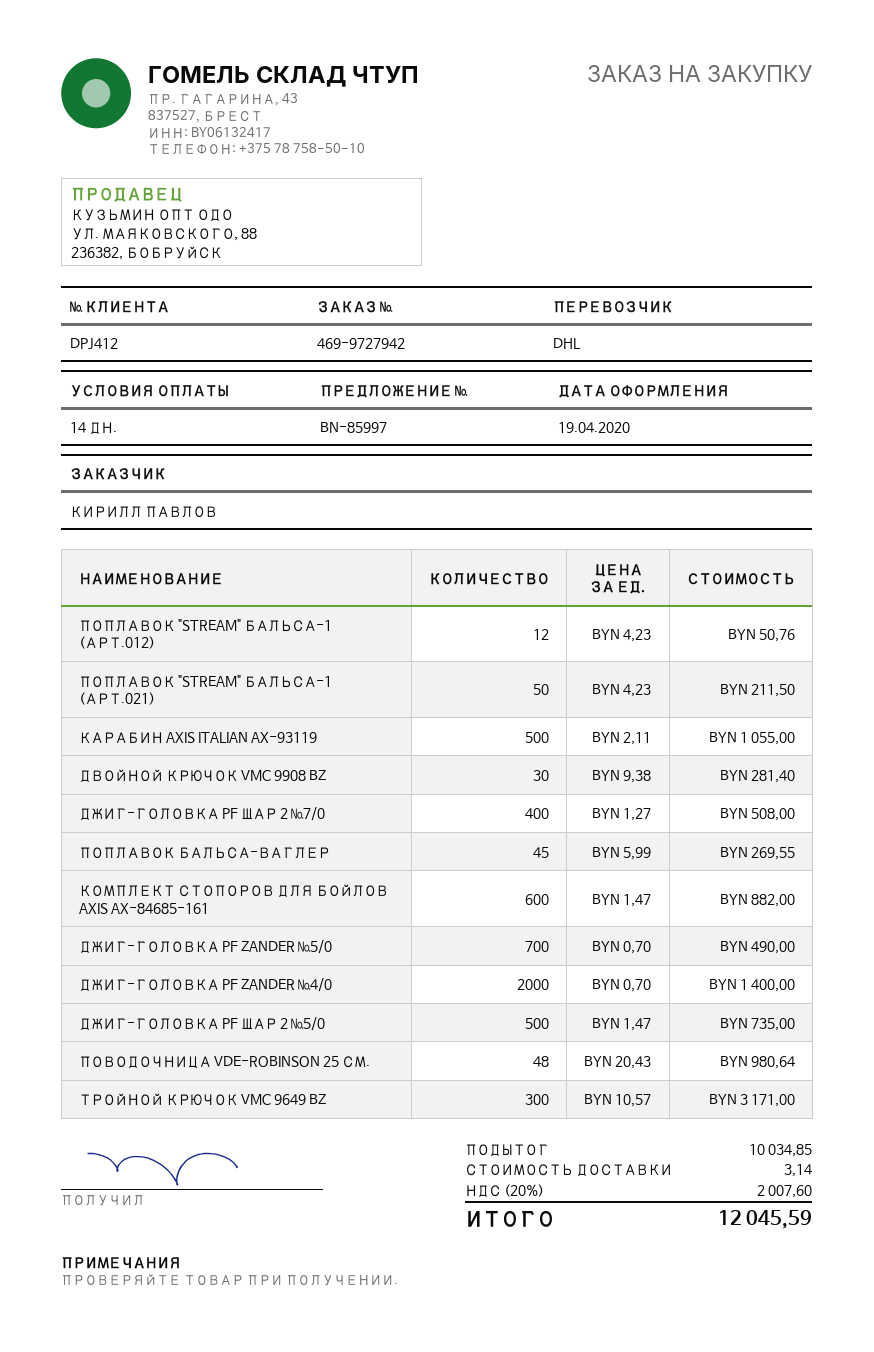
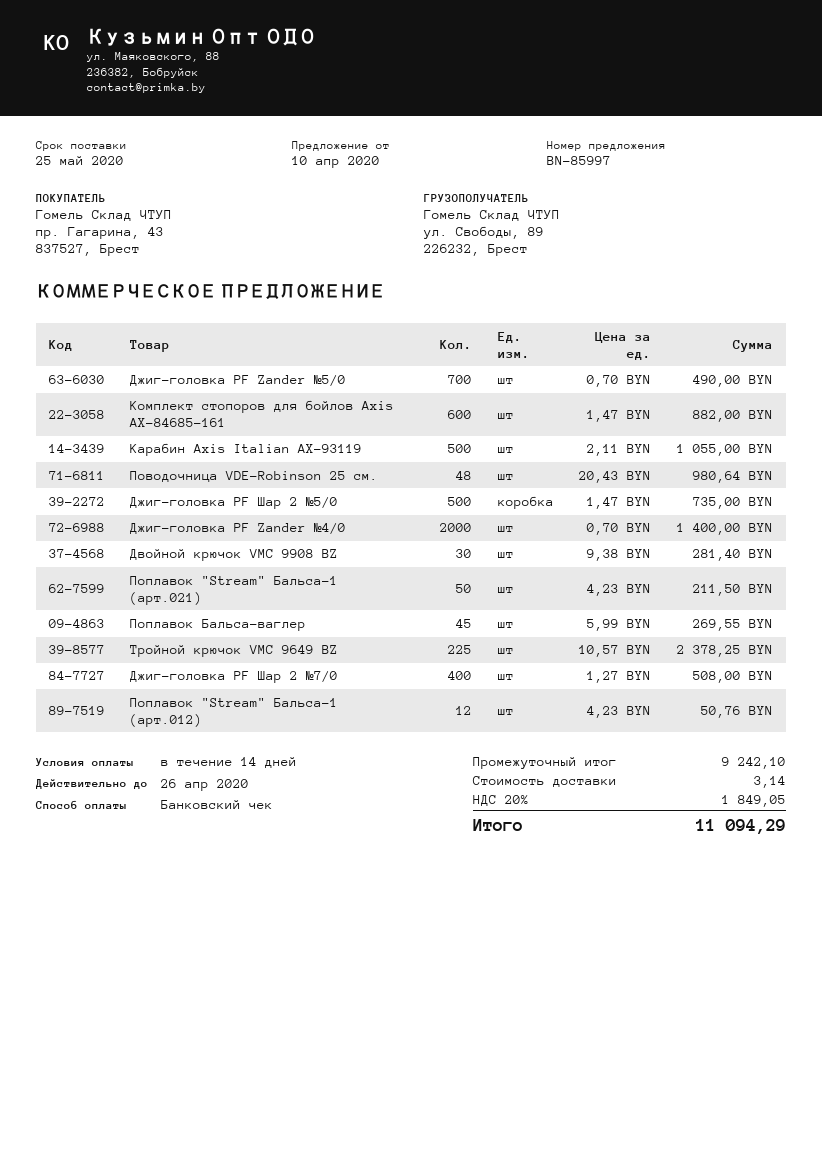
ТРОЙНОЙ КРЮЧОК VMC 9649 BZ: 300 x 10.57 = 3171.00 -> 225 x 10.57 = 2378.25
subtotal: 10034.85 -> 9242.10
tax: 20% = 2007.60 -> 20% = 1849.05
total: 12045.59 -> 11094.29

